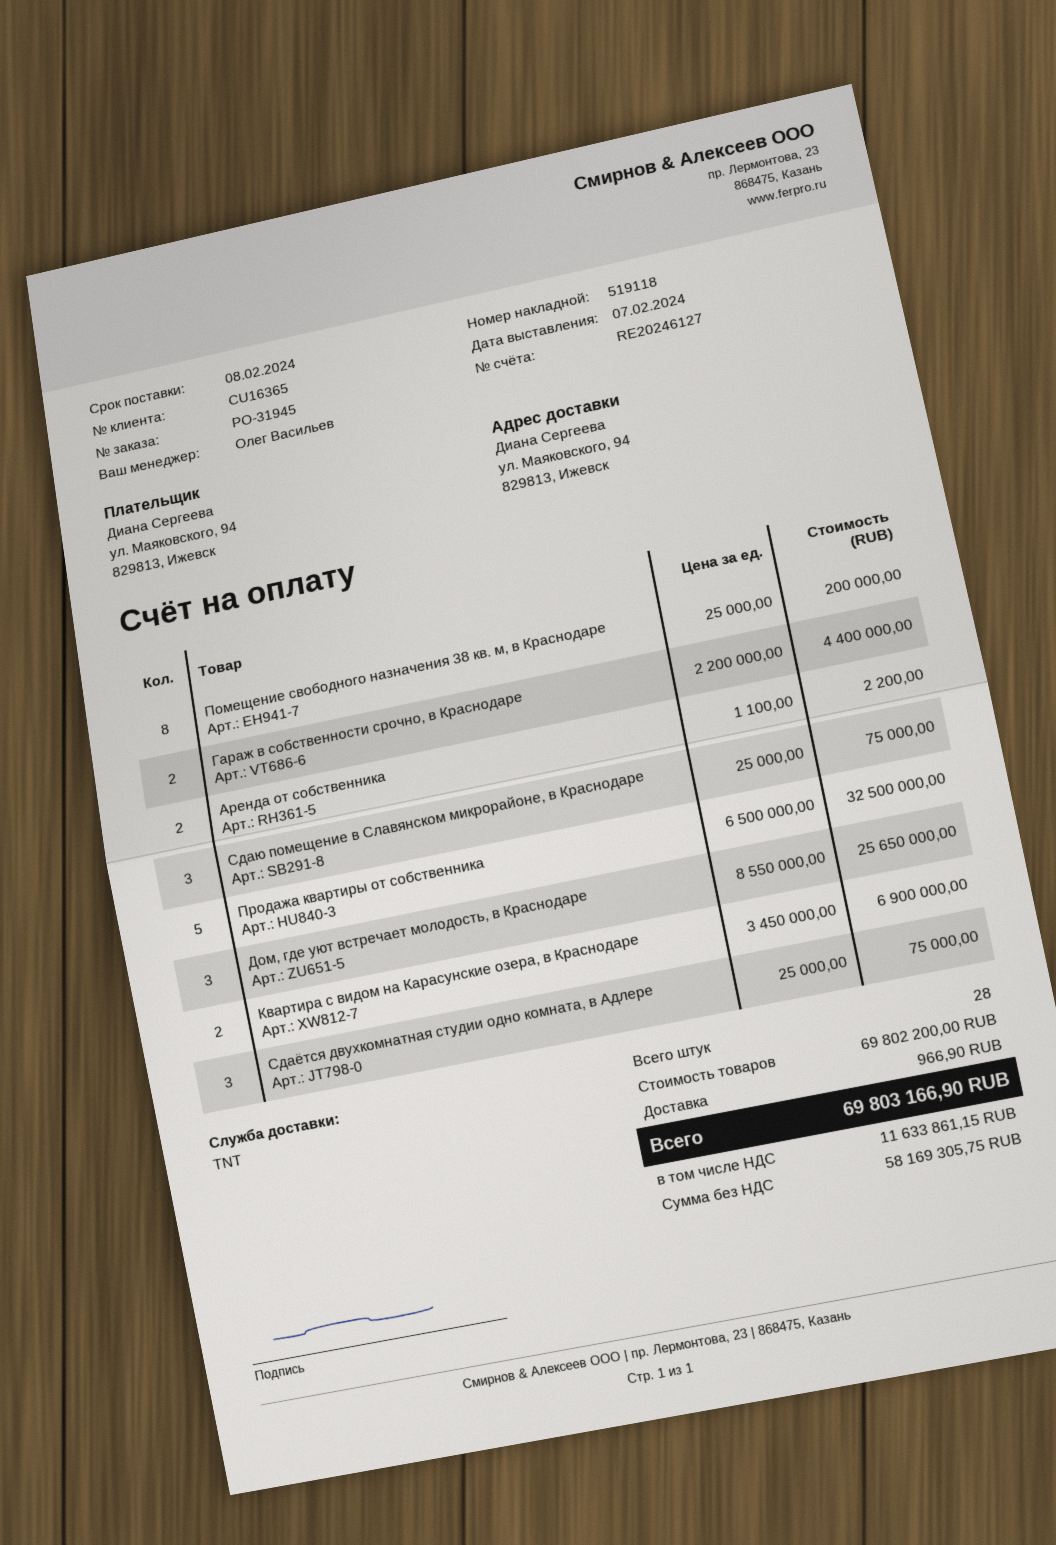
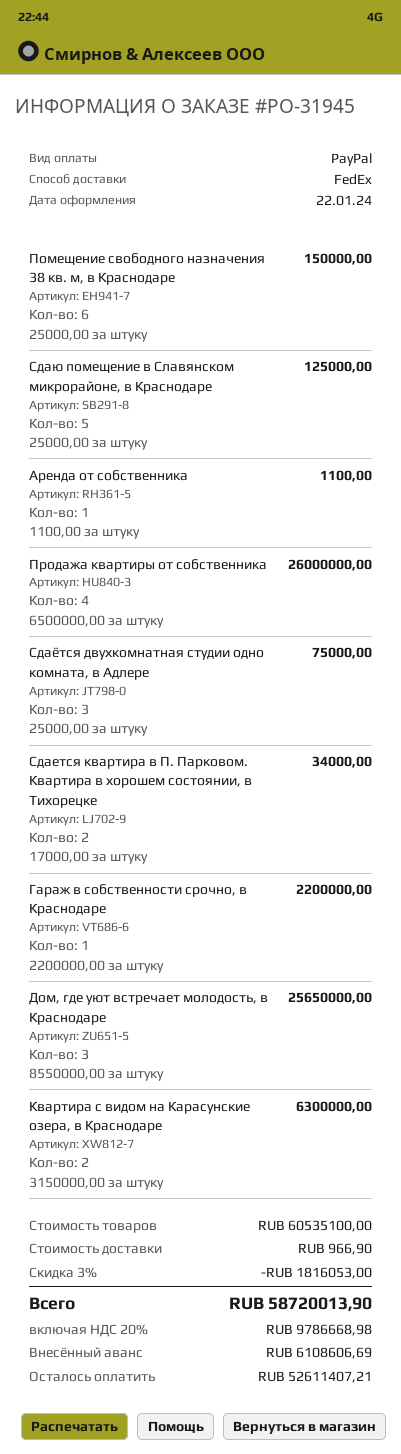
shipping method: TNT -> FedEx
Помещение свободного назначения 38 кв. м, в Краснодаре: 8 x 25000.00 = 200000.00 -> 6 x 25000.00 = 150000.00
Гараж в собственности срочно, в Краснодаре: 2 x 2200000.00 = 4400000.00 -> 1 x 2200000.00 = 2200000.00
Аренда от собственника: 2 x 1100.00 = 2200.00 -> 1 x 1100.00 = 1100.00
Сдаю помещение в Славянском микрорайоне, в Краснодаре: 3 x 25000.00 = 75000.00 -> 5 x 25000.00 = 125000.00
Продажа квартиры от собственника: 5 x 6500000.00 = 32500000.00 -> 4 x 6500000.00 = 26000000.00
Квартира с видом на Карасунские озера, в Краснодаре: 2 x 3450000.00 = 6900000.00 -> 2 x 3150000.00 = 6300000.00
Сдается квартира в П. Парковом. Квартира в хорошем состоянии, в Тихорецке: none -> 2 x 17000.00 = 34000.00
subtotal: 69802200.00 -> 60535100.00
discount: none -> 3% = 1816053.00
tax: 11633861.15 -> 9786668.98
total: 69803166.90 -> 58720013.90

